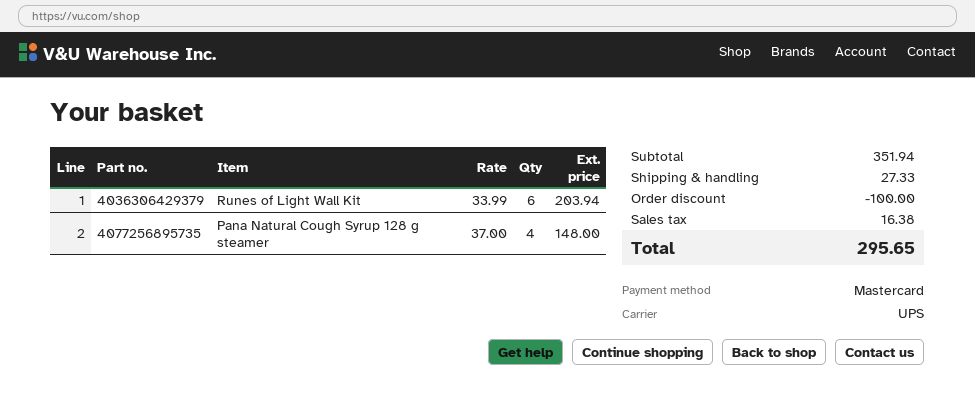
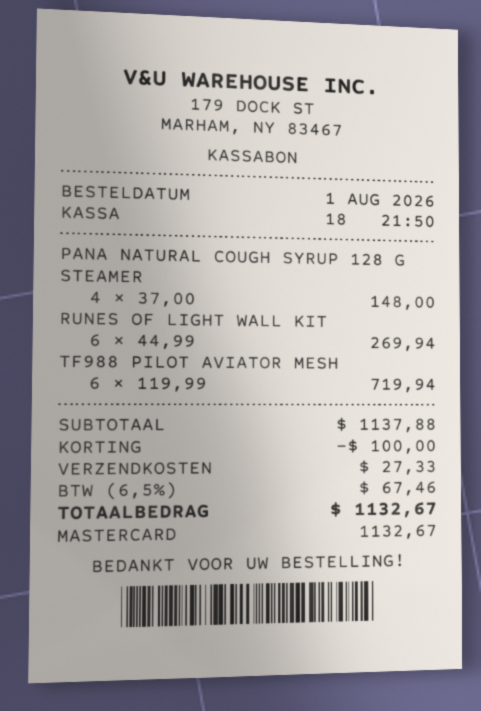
Runes of Light Wall Kit: 6 x 33.99 = 203.94 -> 6 x 44.99 = 269.94
TF988 PILOT AVIATOR MESH: none -> 6 x 119.99 = 719.94
subtotal: 351.94 -> 1137.88
tax: 16.38 -> 67.46
total: 295.65 -> 1132.67

